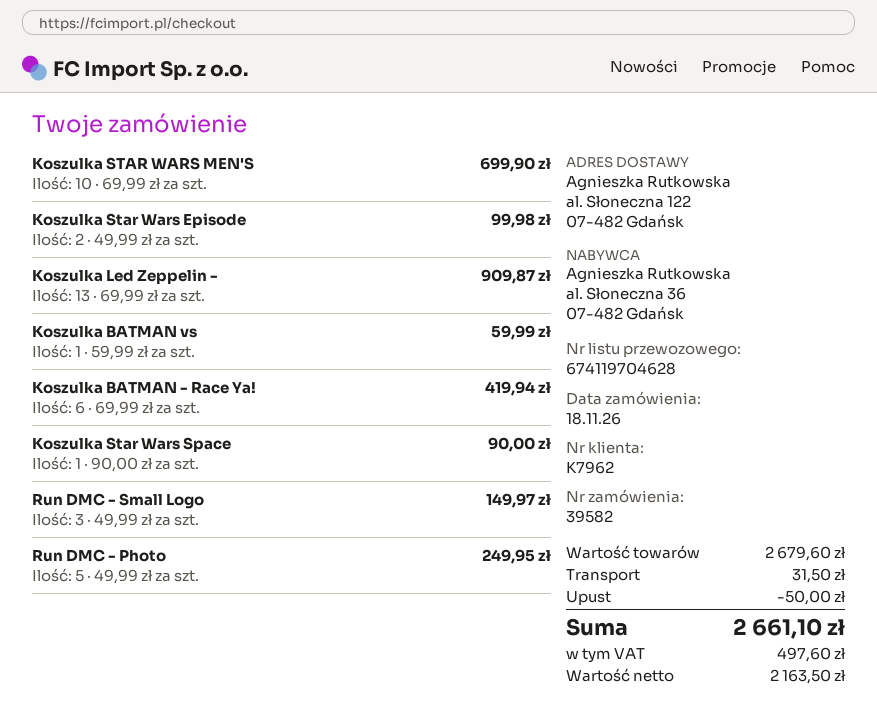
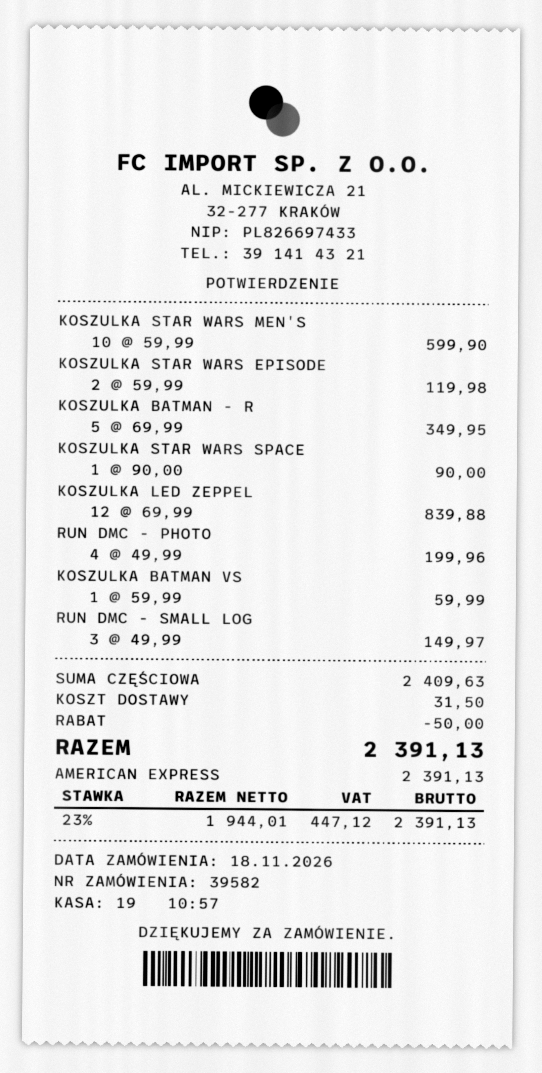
Koszulka STAR WARS MEN'S: 10 x 69.99 = 699.90 -> 10 x 59.99 = 599.90
Koszulka Star Wars Episode: 2 x 49.99 = 99.98 -> 2 x 59.99 = 119.98
Koszulka Led Zeppelin -: 13 x 69.99 = 909.87 -> 12 x 69.99 = 839.88
Koszulka BATMAN - Race Ya!: 6 x 69.99 = 419.94 -> 5 x 69.99 = 349.95
Run DMC - Photo: 5 x 49.99 = 249.95 -> 4 x 49.99 = 199.96
subtotal: 2679.60 -> 2409.63
net: 2163.50 -> 1944.01
tax: 497.60 -> 447.12
total: 2661.10 -> 2391.13

